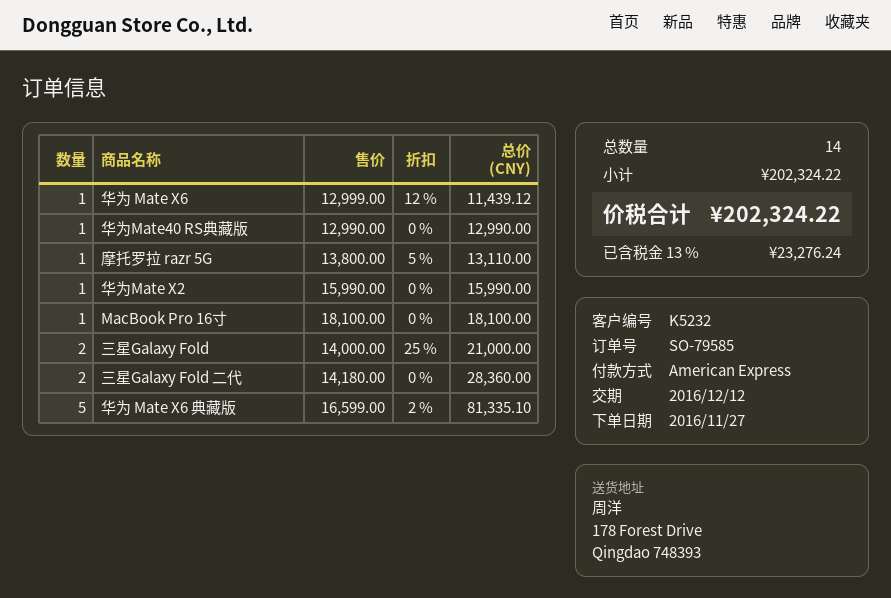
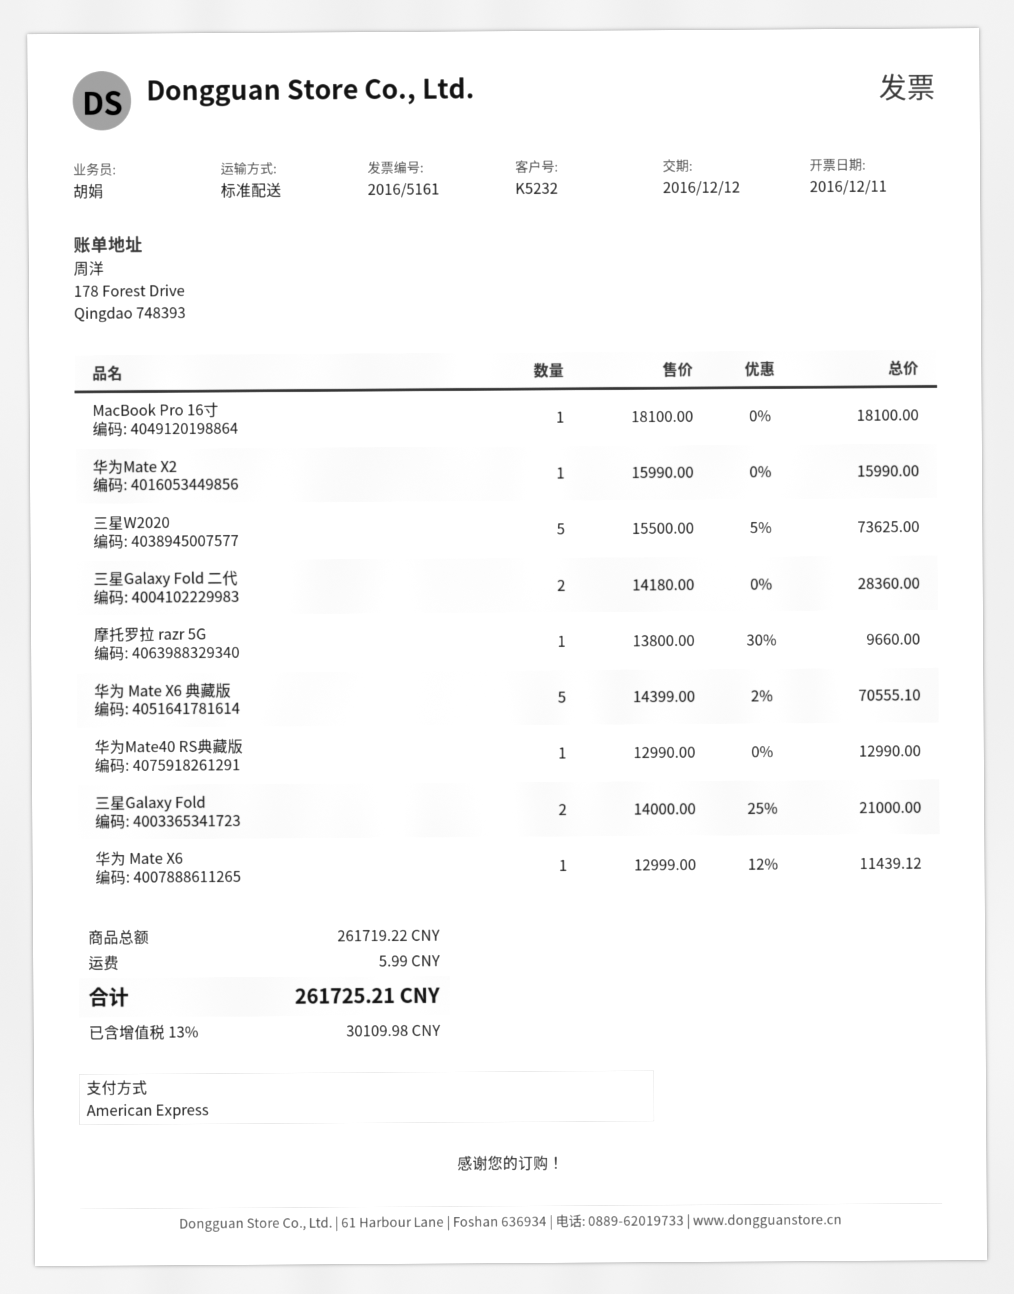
摩托罗拉 razr 5G: 1 x 13800.00 - 5% = 13110.00 -> 1 x 13800.00 - 30% = 9660.00
华为 Mate X6 典藏版: 5 x 16599.00 - 2% = 81335.10 -> 5 x 14399.00 - 2% = 70555.10
三星W2020: none -> 5 x 15500.00 - 5% = 73625.00
subtotal: 202324.22 -> 261719.22
shipping: none -> 5.99
tax: 13% = 23276.24 -> 13% = 30109.98
total: 202324.22 -> 261725.21

